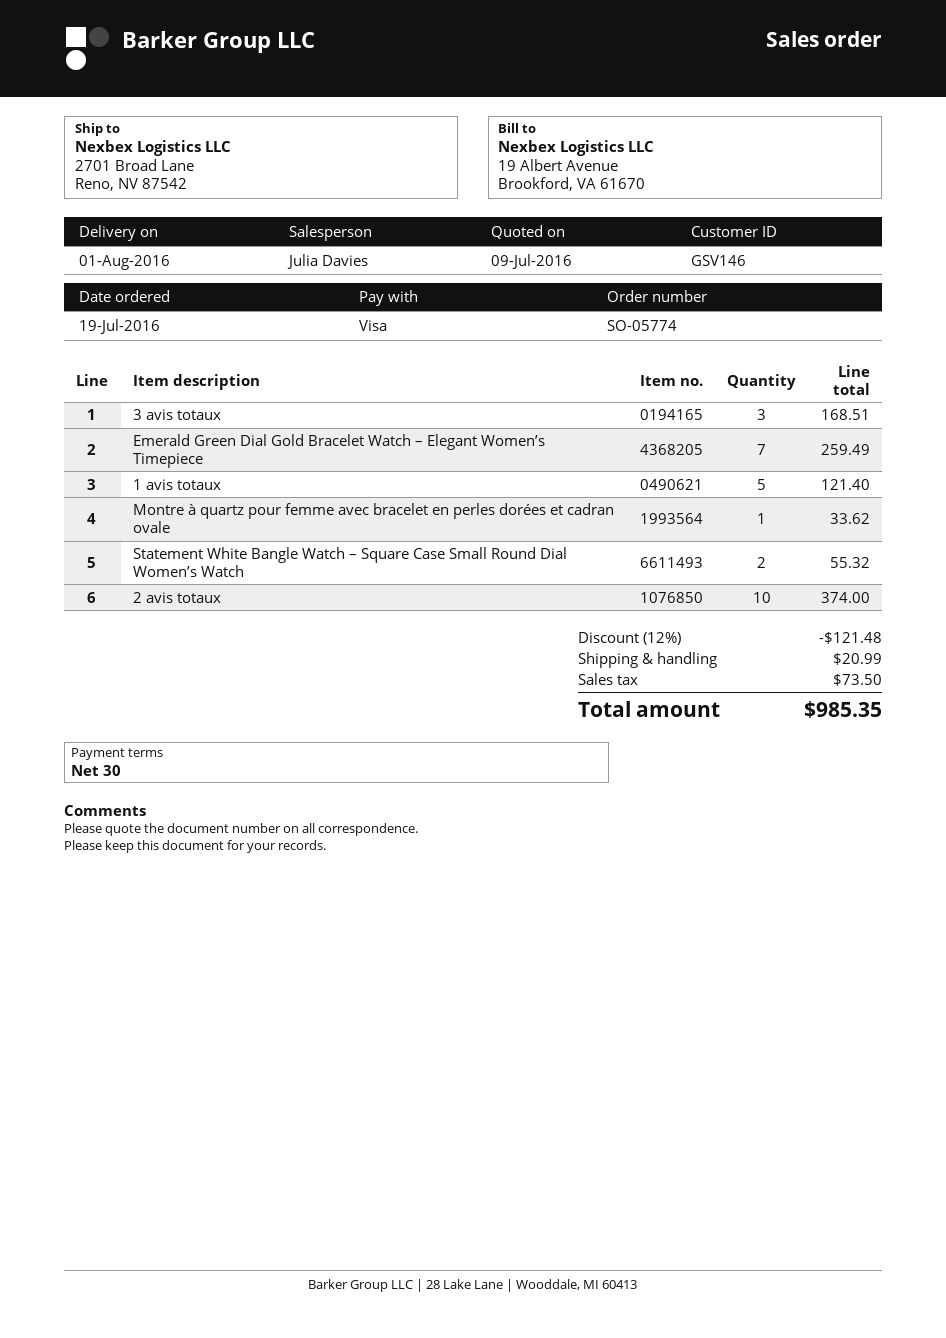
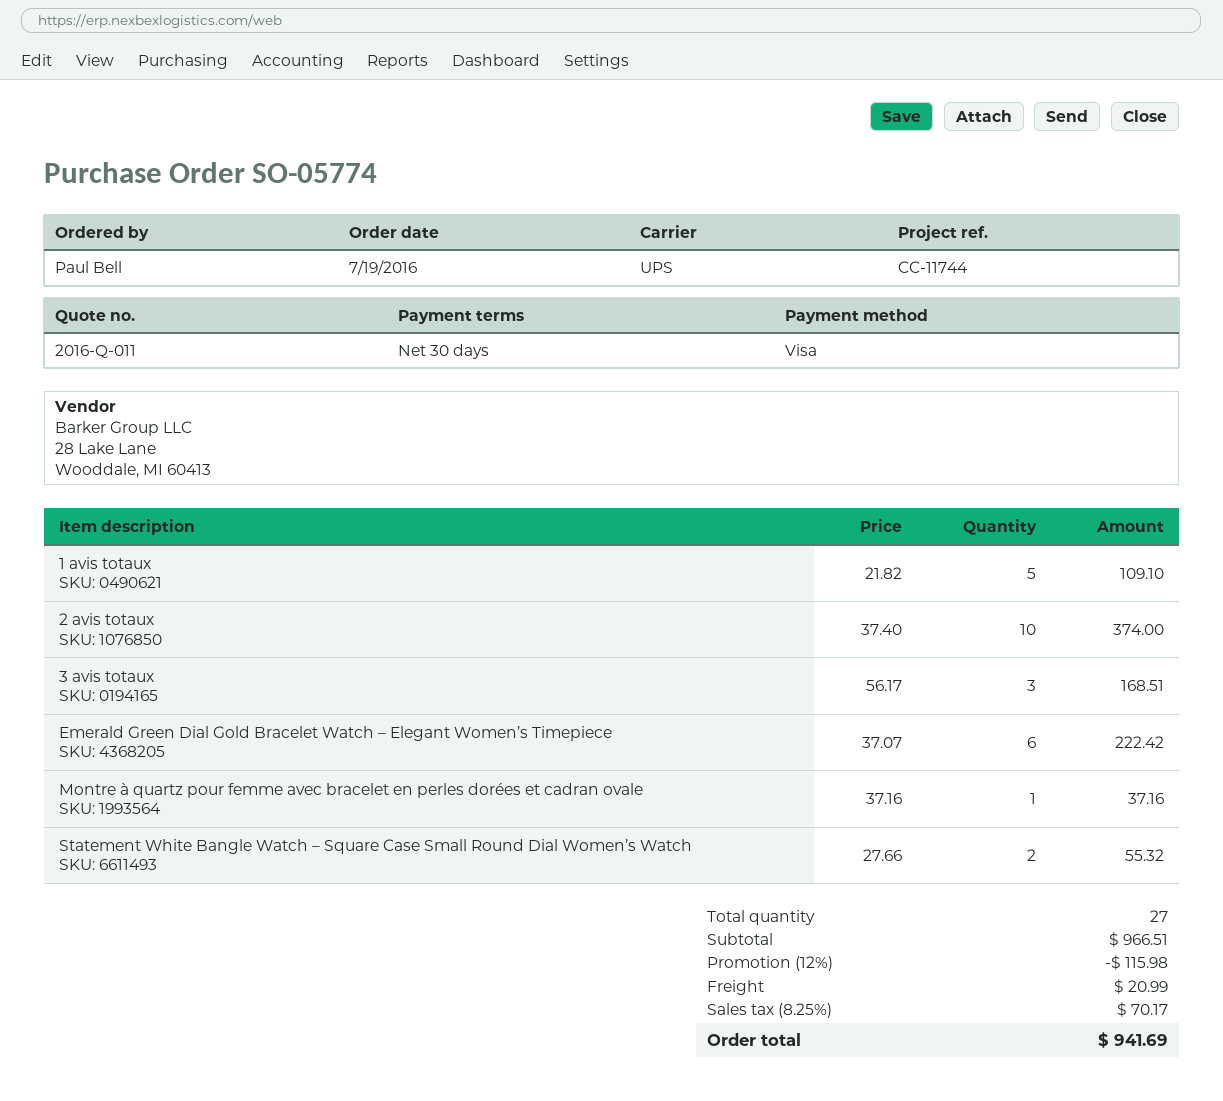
Emerald Green Dial Gold Bracelet Watch – Elegant Women’s Timepiece: 7 for 259.49 -> 6 for 222.42
1 avis totaux: 5 for 121.40 -> 5 for 109.10
Montre à quartz pour femme avec bracelet en perles dorées et cadran ovale: 1 for 33.62 -> 1 for 37.16
discount: 12% = 121.48 -> 12% = 115.98
tax: 73.50 -> 70.17
total: 985.35 -> 941.69

